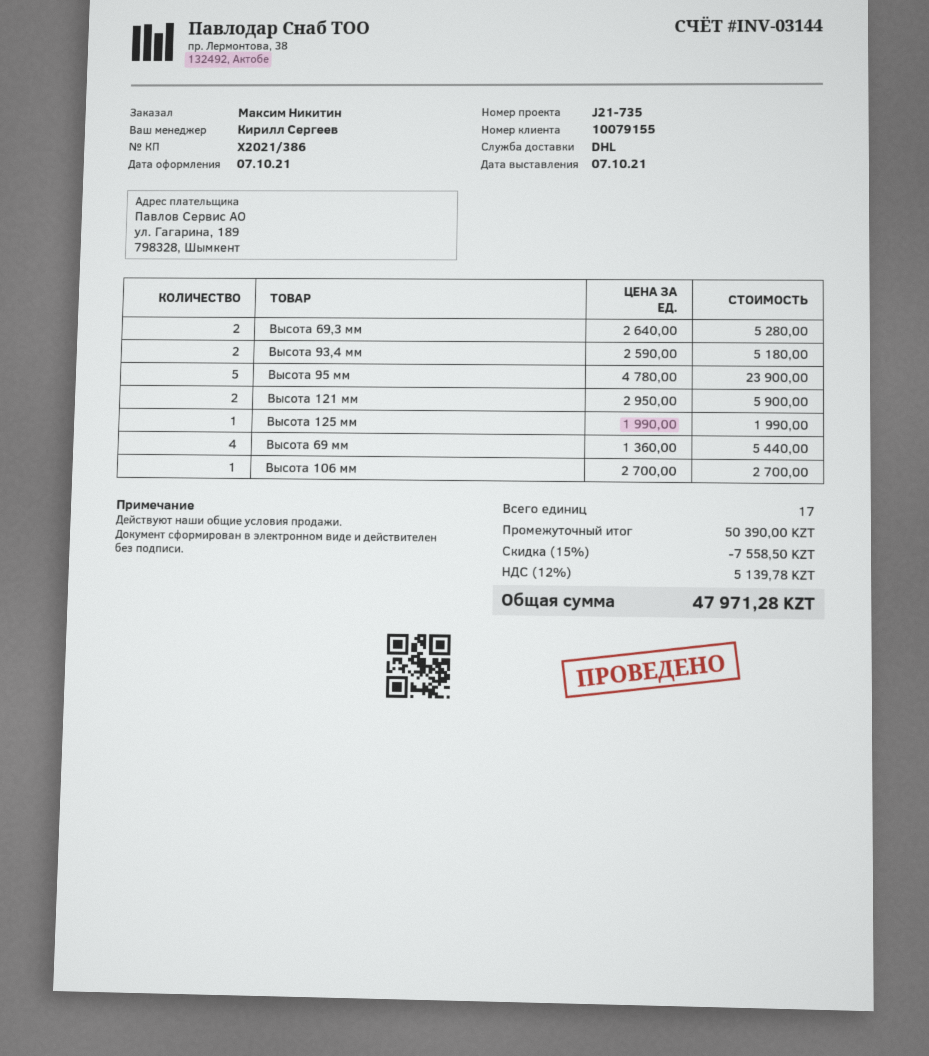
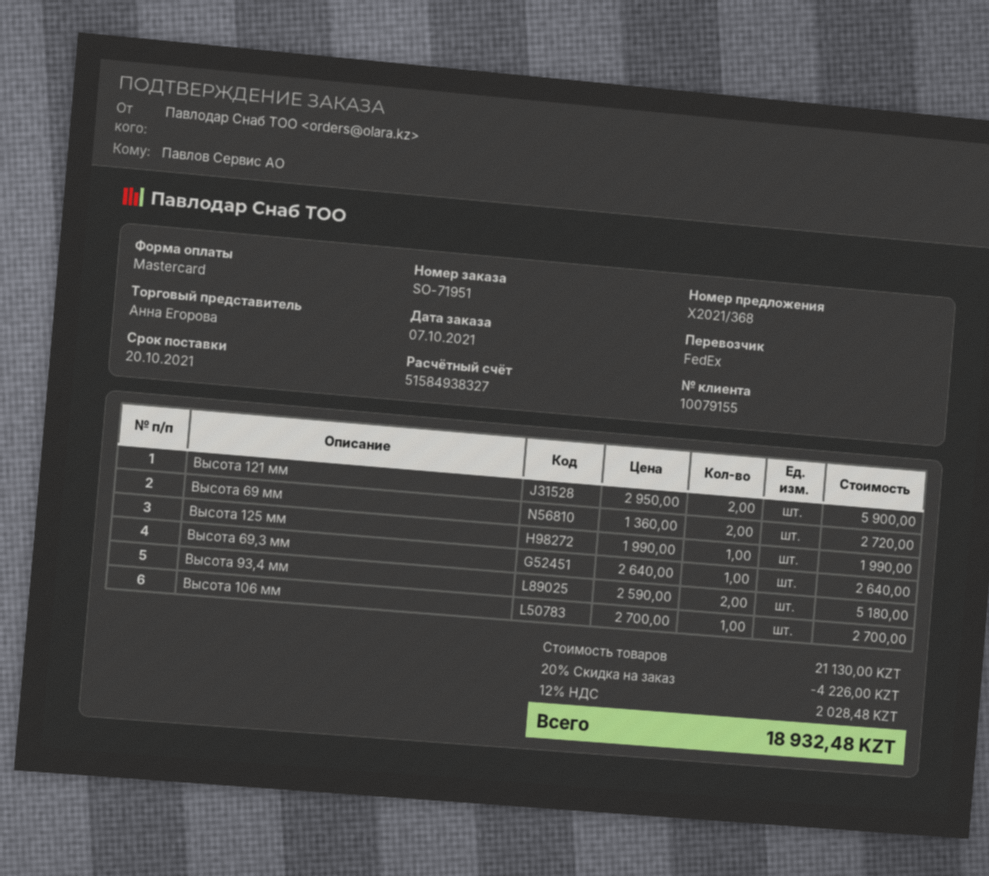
quote number: X2021/386 -> X2021/368
sales rep: Кирилл Сергеев -> Анна Егорова
shipping method: DHL -> FedEx
Высота 69,3 мм: 2 x 2640.00 = 5280.00 -> 1 x 2640.00 = 2640.00
Высота 95 мм: 5 x 4780.00 = 23900.00 -> none
Высота 69 мм: 4 x 1360.00 = 5440.00 -> 2 x 1360.00 = 2720.00
subtotal: 50390.00 -> 21130.00
discount: 15% = 7558.50 -> 20% = 4226.00
tax: 12% = 5139.78 -> 12% = 2028.48
total: 47971.28 -> 18932.48

